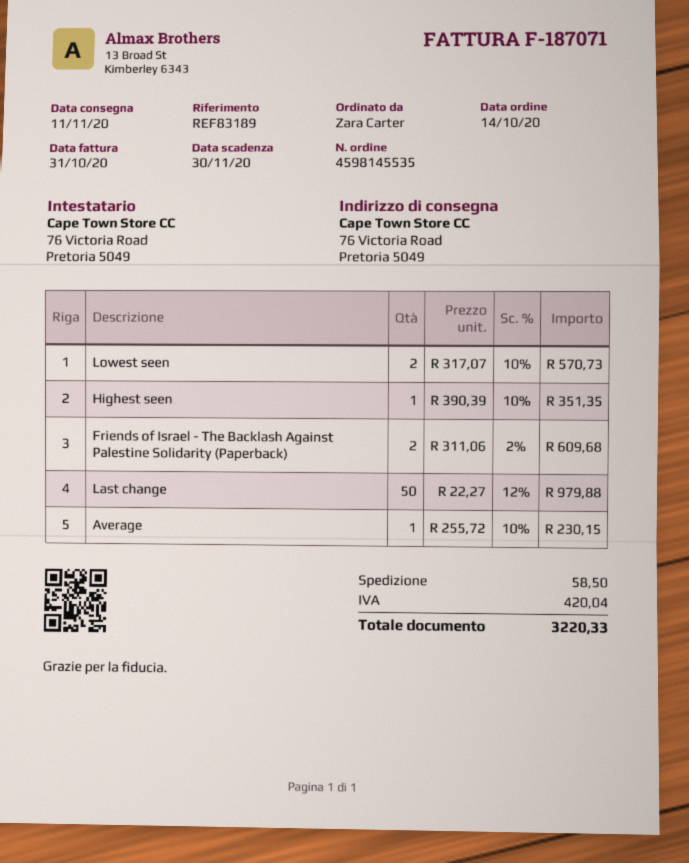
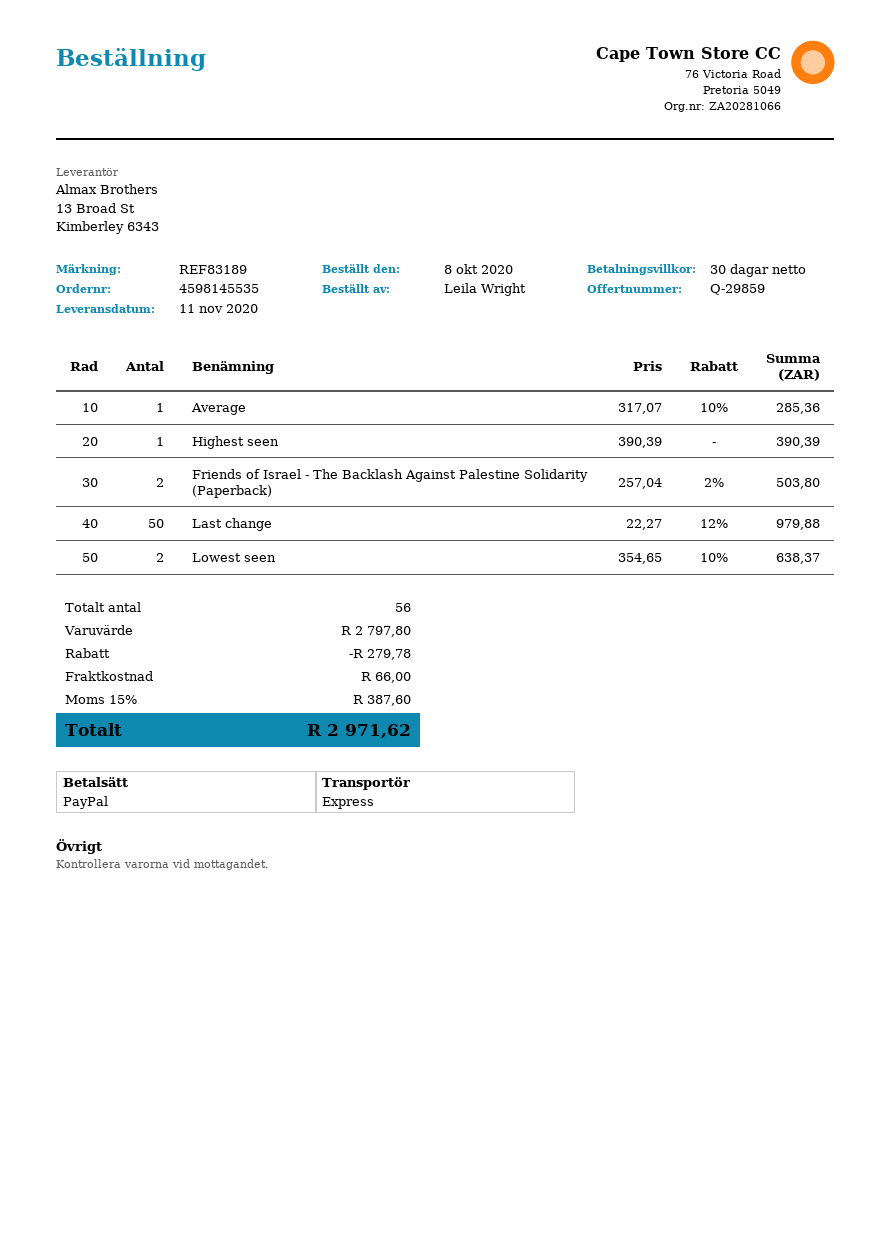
order date: 2020-10-14 -> 2020-10-08
ordered by: Zara Carter -> Leila Wright
Lowest seen: 2 x 317.07 - 10% = 570.73 -> 2 x 354.65 - 10% = 638.37
Highest seen: 1 x 390.39 - 10% = 351.35 -> 1 x 390.39 = 390.39
Friends of Israel - The Backlash Against Palestine Solidarity (Paperback): 2 x 311.06 - 2% = 609.68 -> 2 x 257.04 - 2% = 503.80
Average: 1 x 255.72 - 10% = 230.15 -> 1 x 317.07 - 10% = 285.36
discount: none -> 279.78
shipping: 58.50 -> 66.00
tax: 420.04 -> 387.60
total: 3220.33 -> 2971.62

